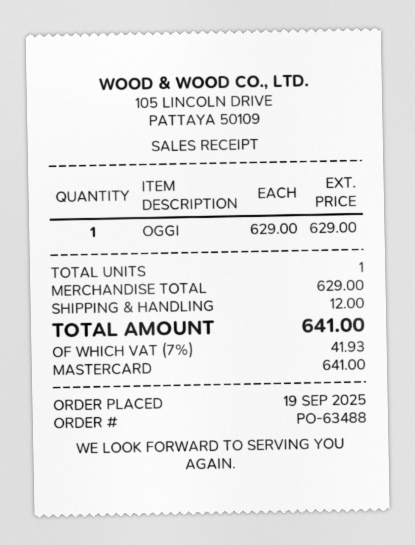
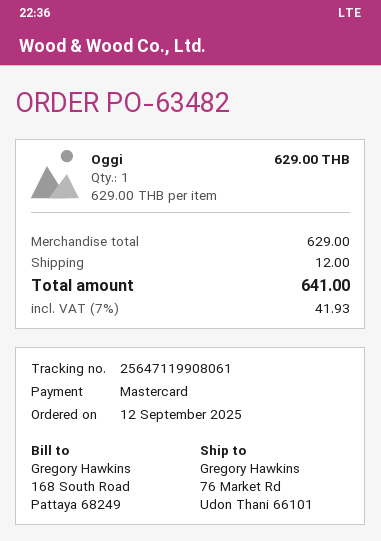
order number: PO-63488 -> PO-63482
order date: 2025-09-19 -> 2025-09-12

